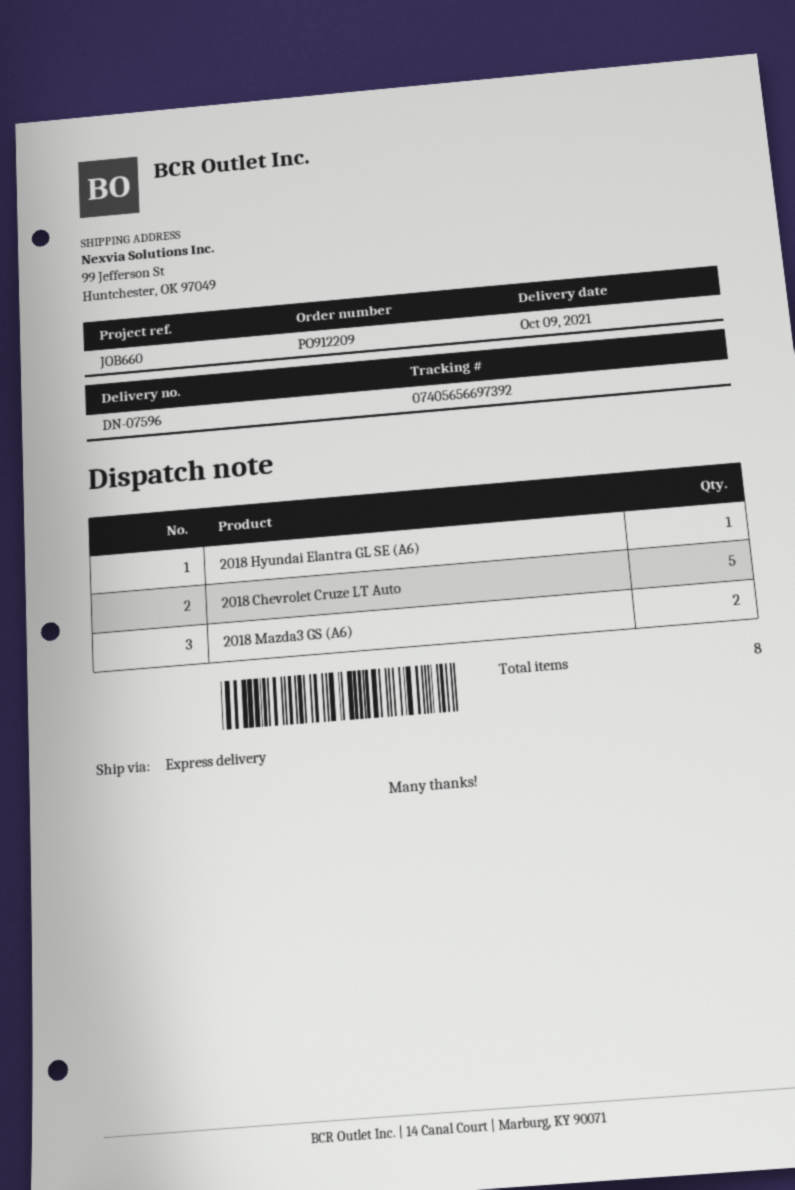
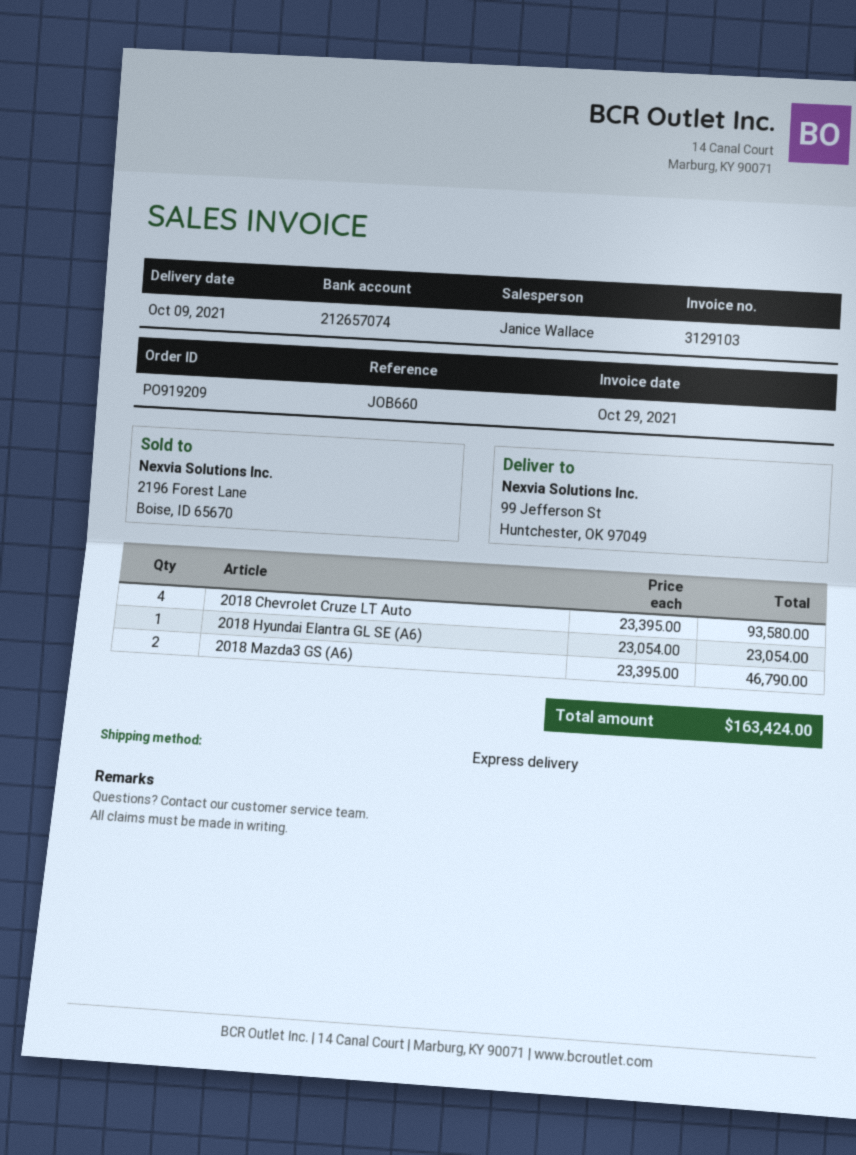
order number: PO912209 -> PO919209
2018 Chevrolet Cruze LT Auto: 5 -> 4

